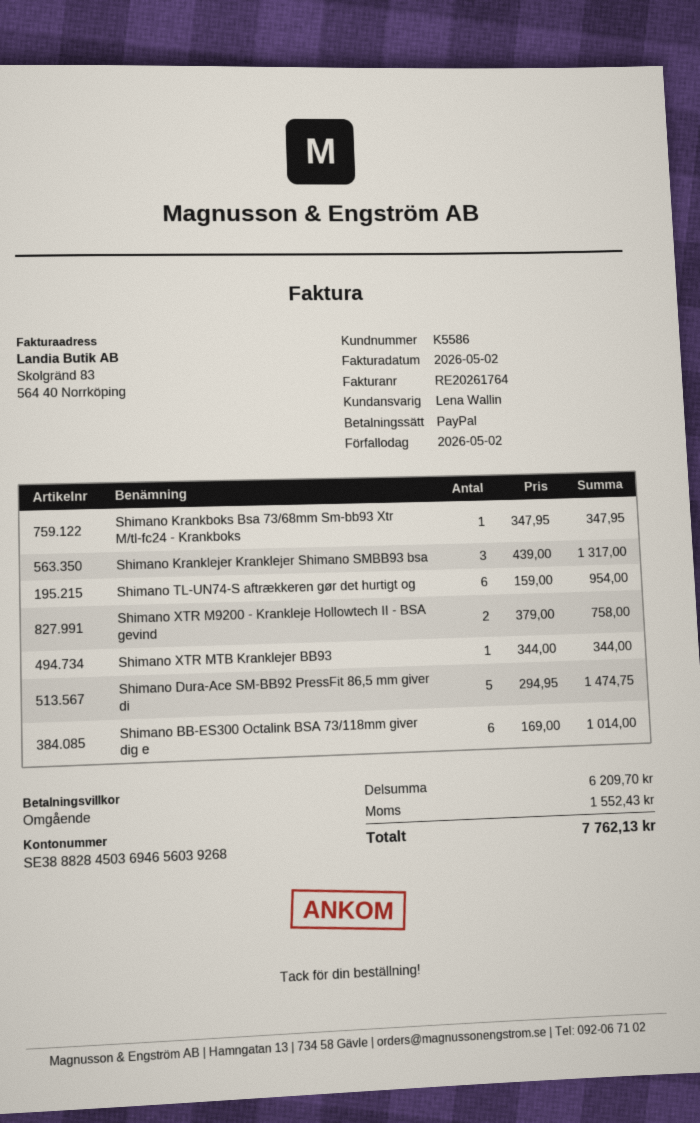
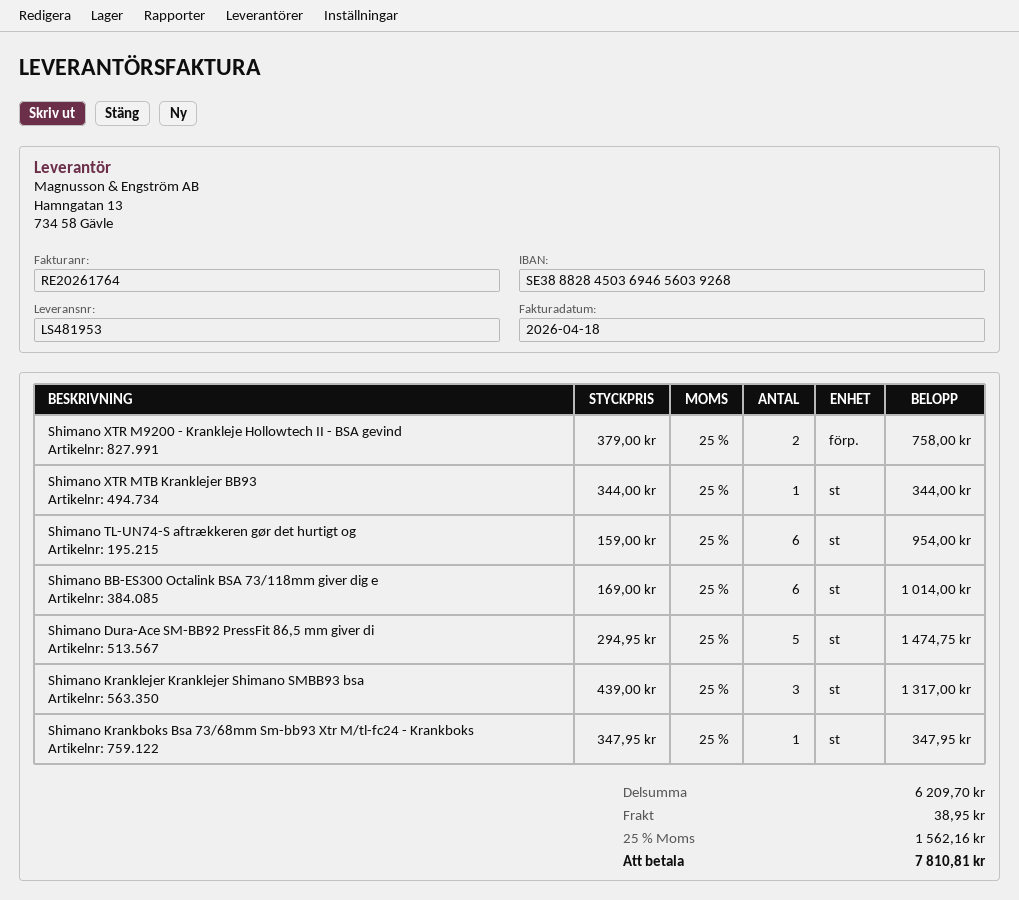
invoice date: 2026-05-02 -> 2026-04-18
shipping: none -> 38.95
tax: 1552.43 -> 1562.16
total: 7762.13 -> 7810.81

